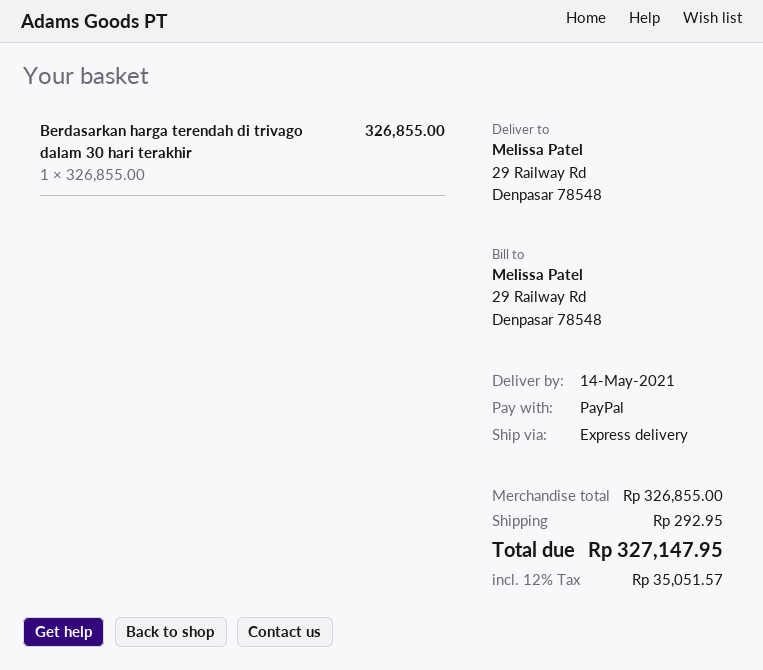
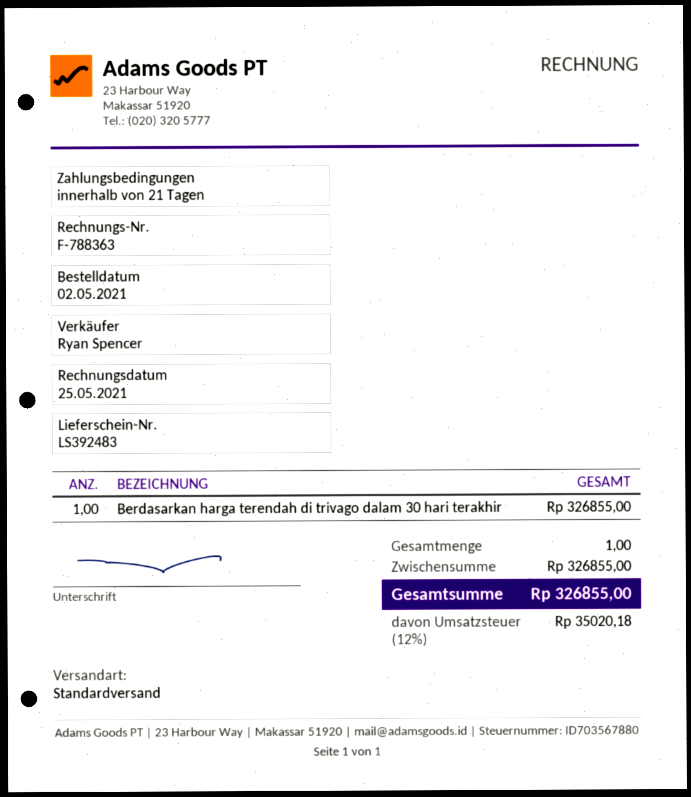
shipping method: express -> standard
shipping: 292.95 -> none
tax: 12% = 35051.57 -> 12% = 35020.18
total: 327147.95 -> 326855.00

